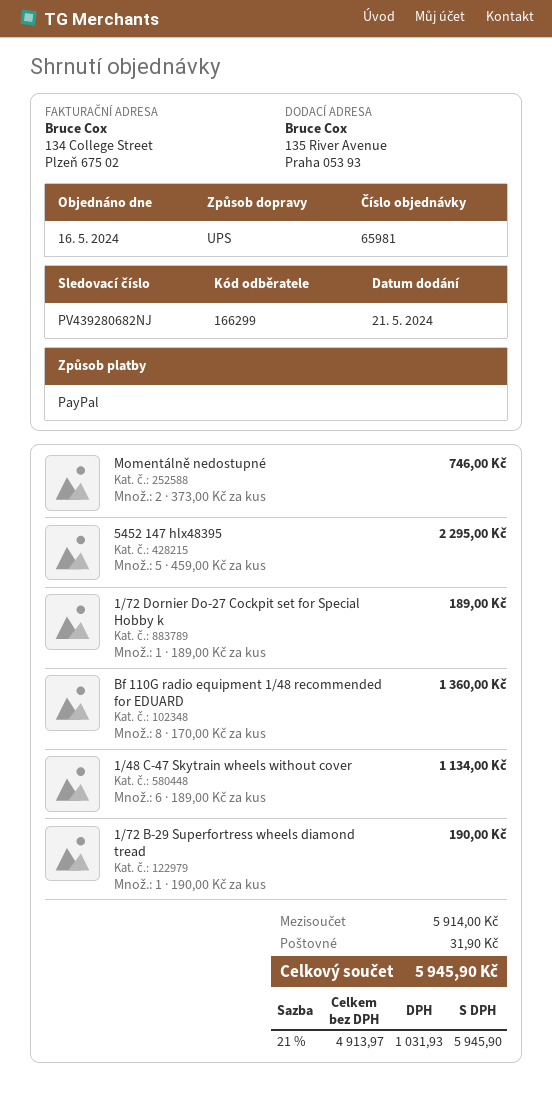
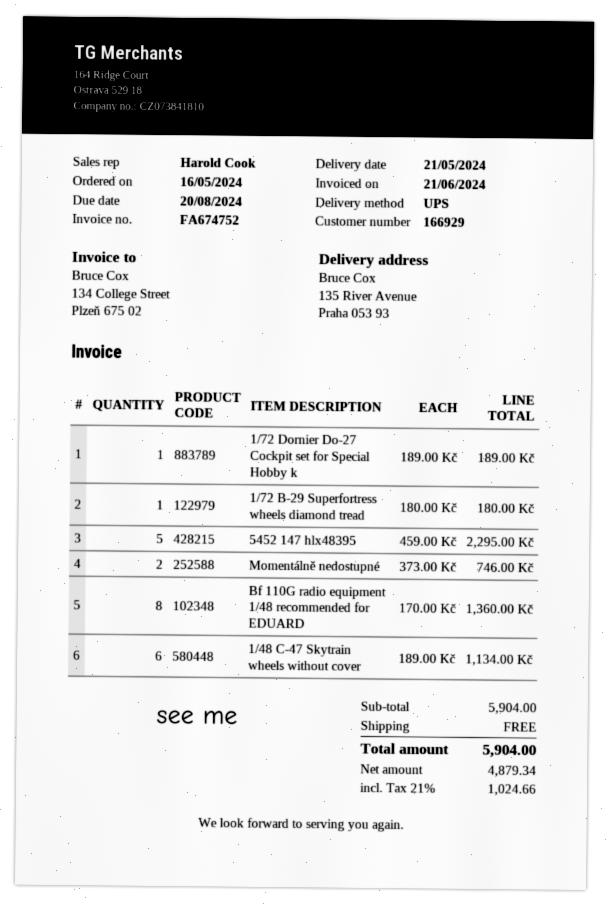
customer number: 166299 -> 166929
1/72 B-29 Superfortress wheels diamond tread: 1 x 190.00 = 190.00 -> 1 x 180.00 = 180.00
subtotal: 5914.00 -> 5904.00
shipping: 31.90 -> 0.00
net: 4913.97 -> 4879.34
tax: 21% = 1031.93 -> 21% = 1024.66
total: 5945.90 -> 5904.00

